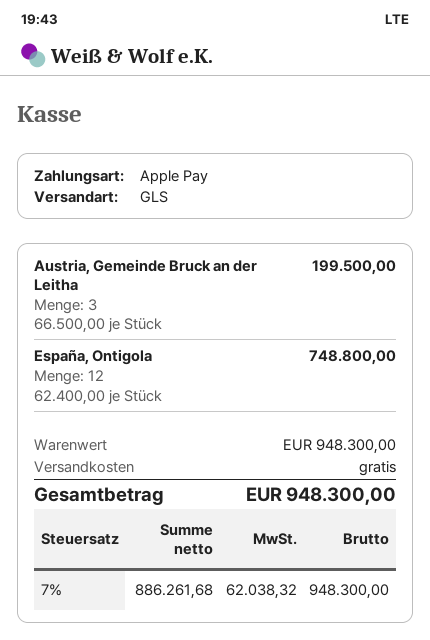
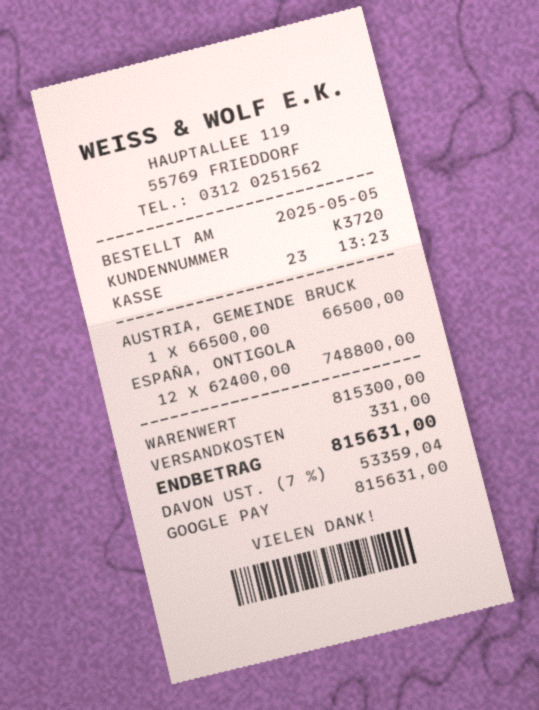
payment method: Apple Pay -> Google Pay
Austria, Gemeinde Bruck an der Leitha: 3 x 66500.00 = 199500.00 -> 1 x 66500.00 = 66500.00
subtotal: 948300.00 -> 815300.00
shipping: 0.00 -> 331.00
tax: 7% = 62038.32 -> 7% = 53359.04
total: 948300.00 -> 815631.00

